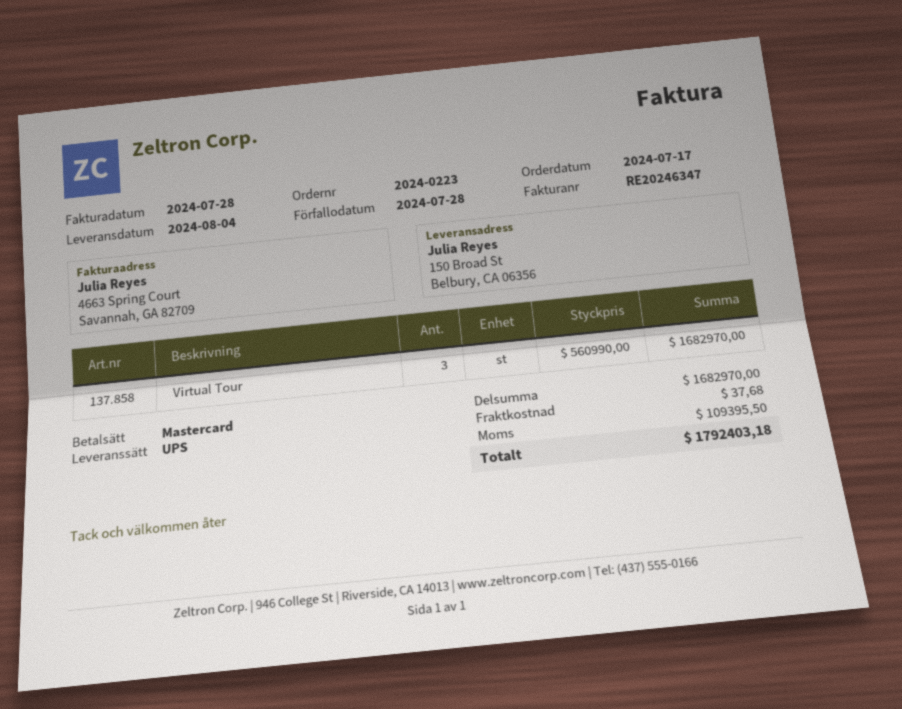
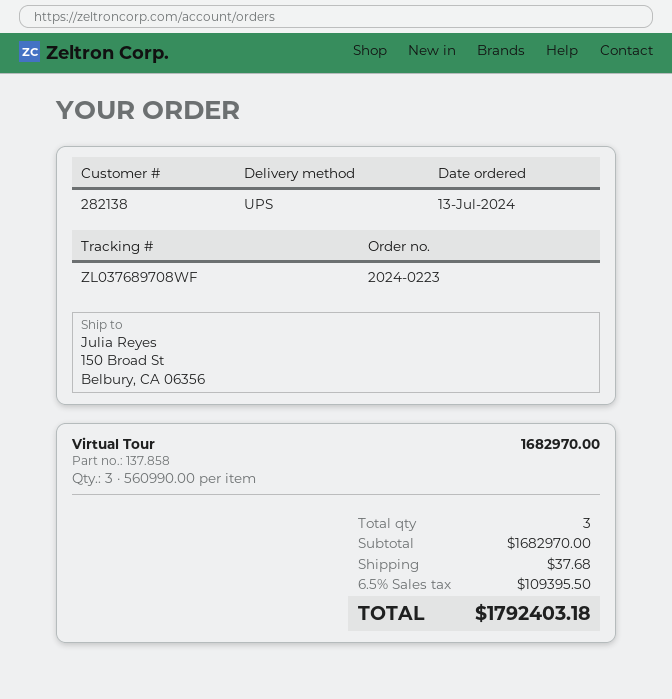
order date: 2024-07-17 -> 2024-07-13

